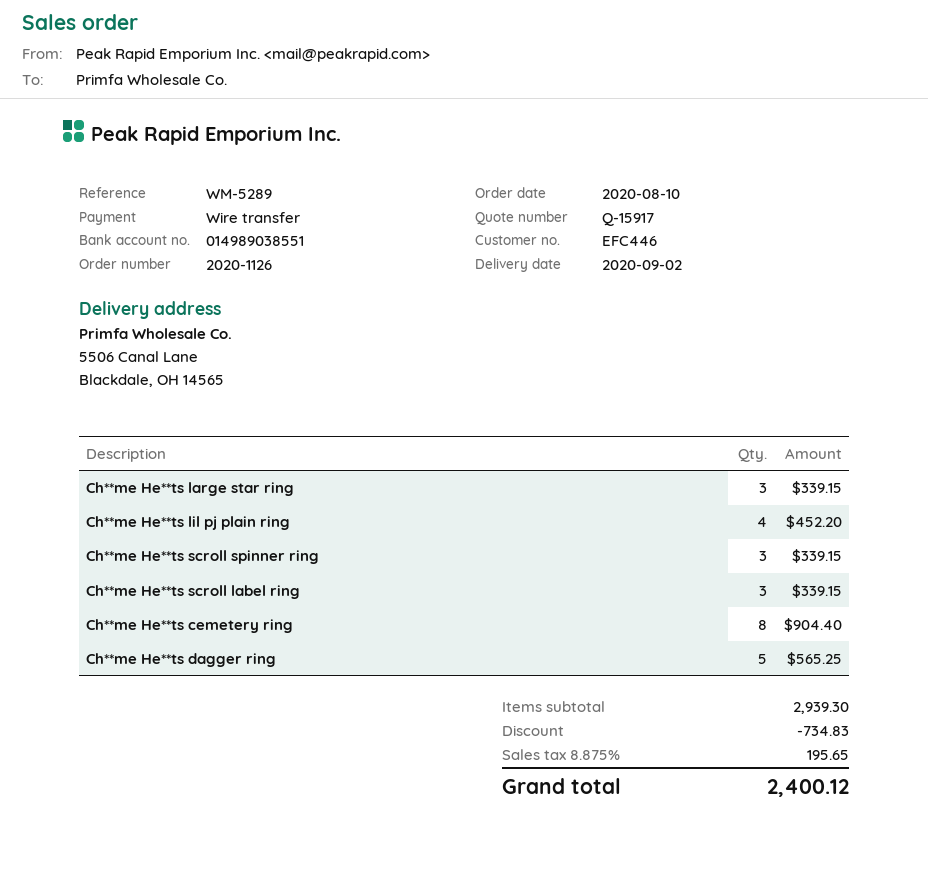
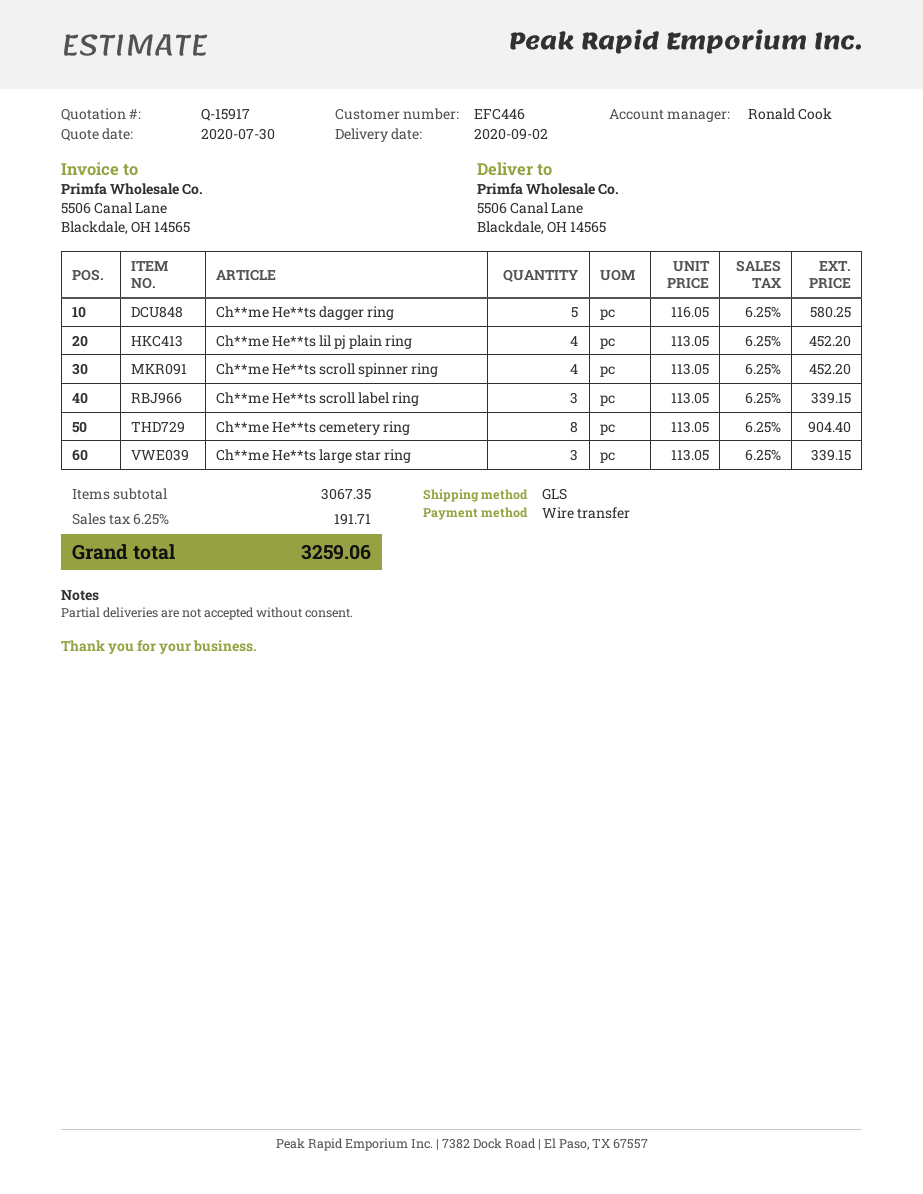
Ch**me He**ts scroll spinner ring: 3 for 339.15 -> 4 for 452.20
Ch**me He**ts dagger ring: 5 for 565.25 -> 5 for 580.25
subtotal: 2939.30 -> 3067.35
discount: 734.83 -> none
tax: 8.875% = 195.65 -> 6.25% = 191.71
total: 2400.12 -> 3259.06

